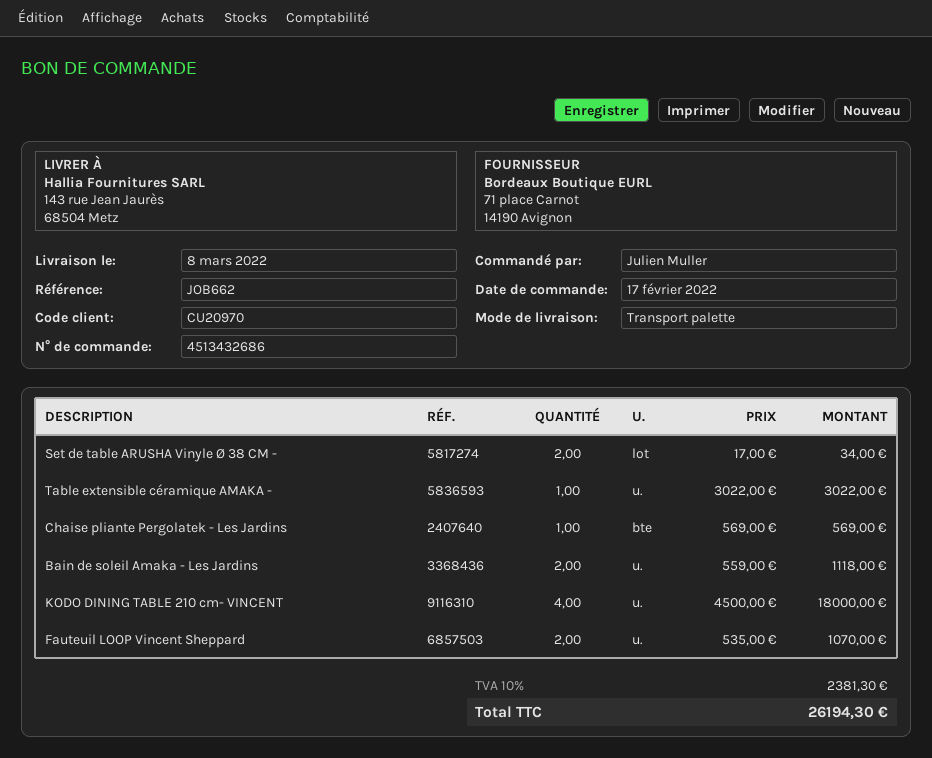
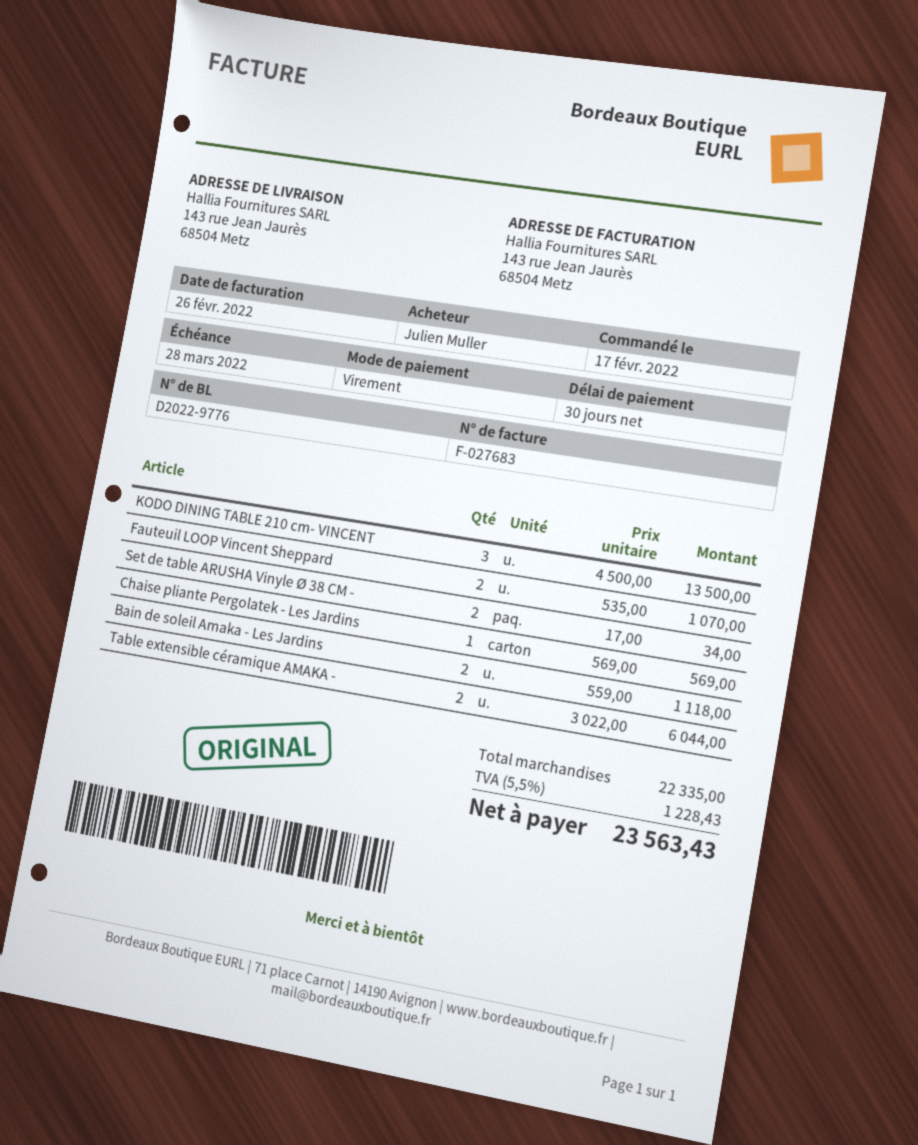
Table extensible céramique AMAKA -: 1 x 3022.00 = 3022.00 -> 2 x 3022.00 = 6044.00
KODO DINING TABLE 210 cm- VINCENT: 4 x 4500.00 = 18000.00 -> 3 x 4500.00 = 13500.00
tax: 10% = 2381.30 -> 5.5% = 1228.43
total: 26194.30 -> 23563.43

